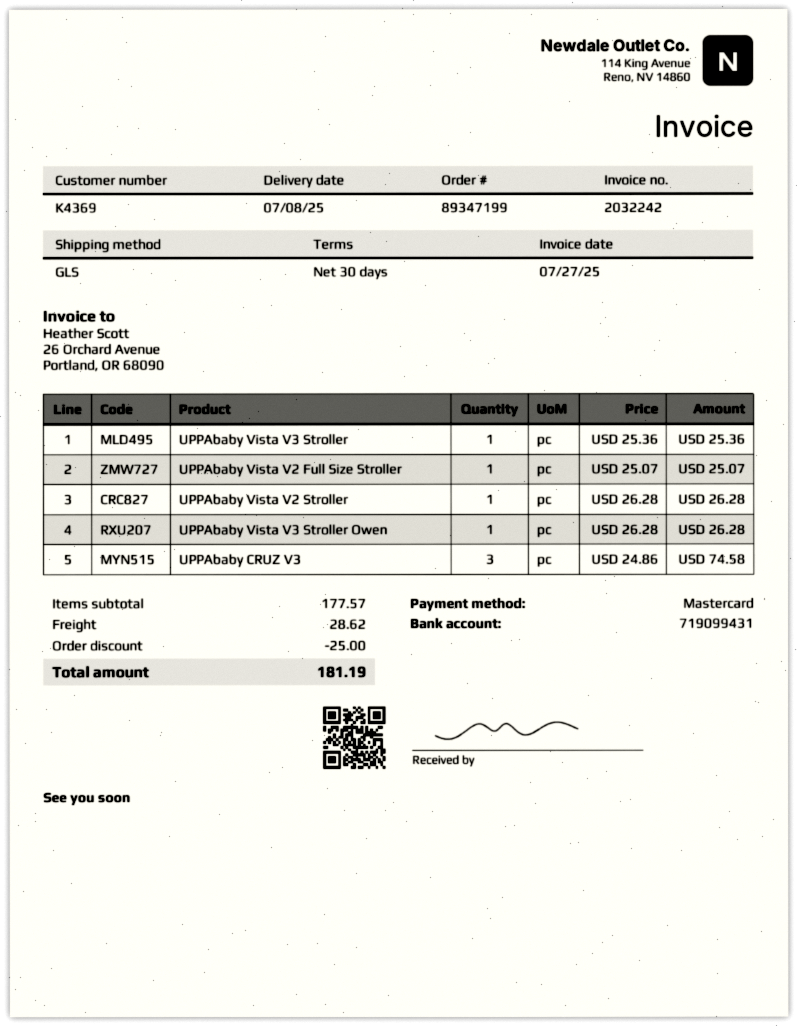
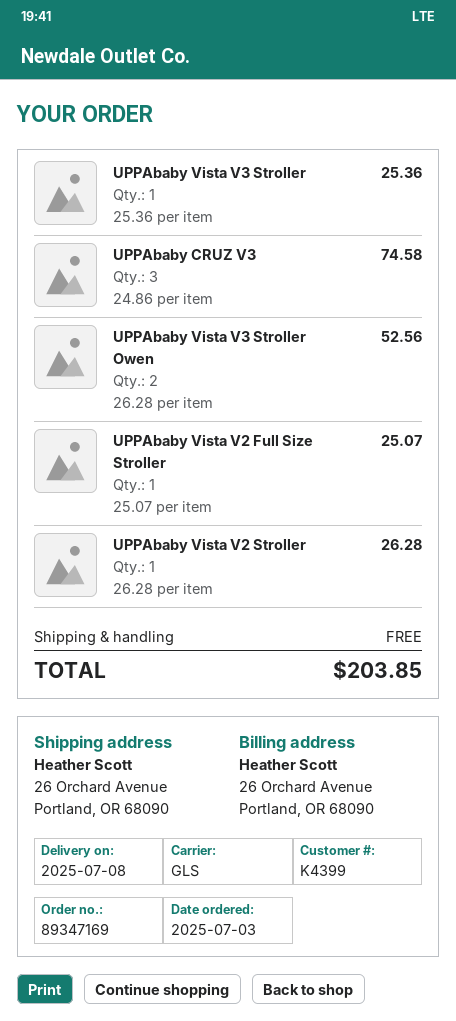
order number: 89347199 -> 89347169
customer number: K4369 -> K4399
UPPAbaby Vista V3 Stroller Owen: 1 x 26.28 = 26.28 -> 2 x 26.28 = 52.56
discount: 25.00 -> none
shipping: 28.62 -> 0.00
total: 181.19 -> 203.85

